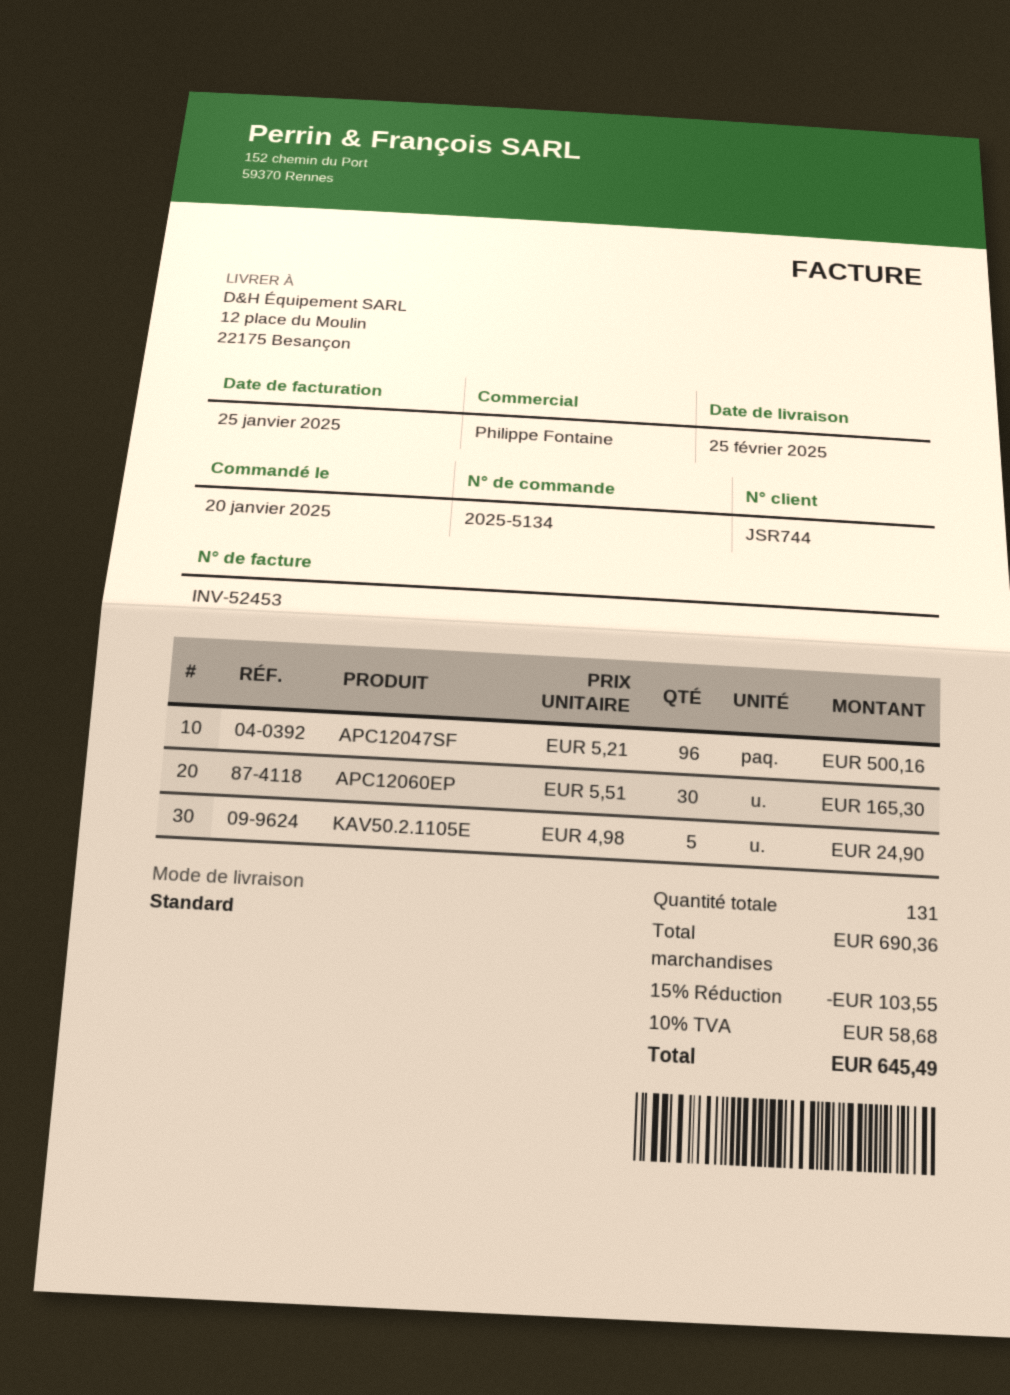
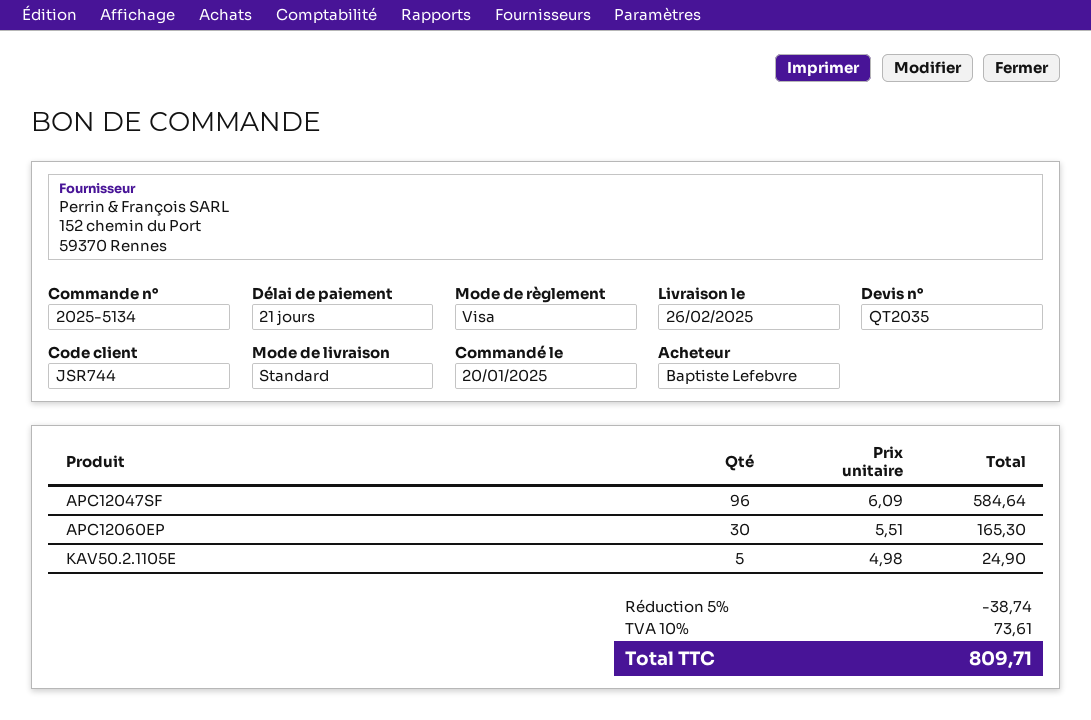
delivery date: 2025-02-25 -> 2025-02-26
APC12047SF: 96 x 5.21 = 500.16 -> 96 x 6.09 = 584.64
discount: 15% = 103.55 -> 5% = 38.74
tax: 10% = 58.68 -> 10% = 73.61
total: 645.49 -> 809.71

